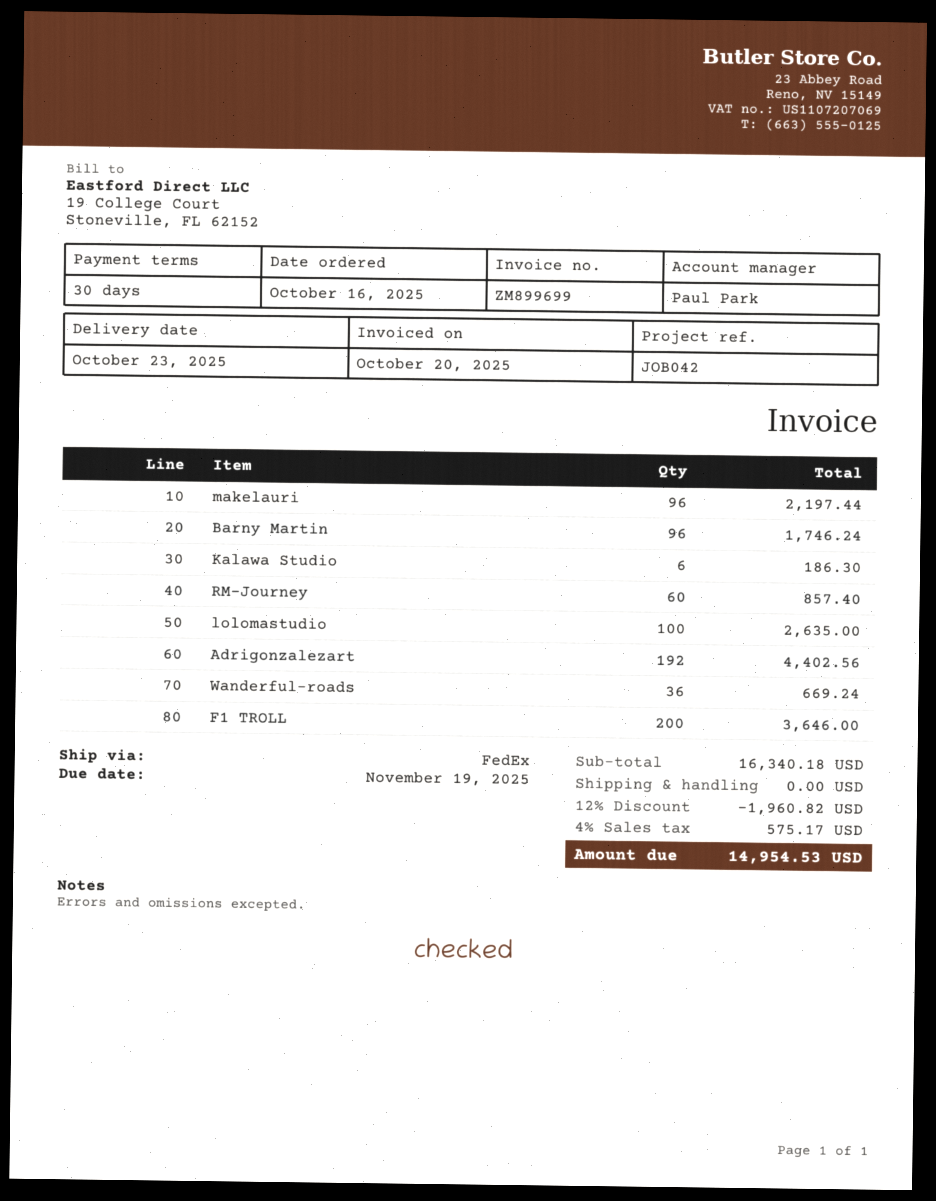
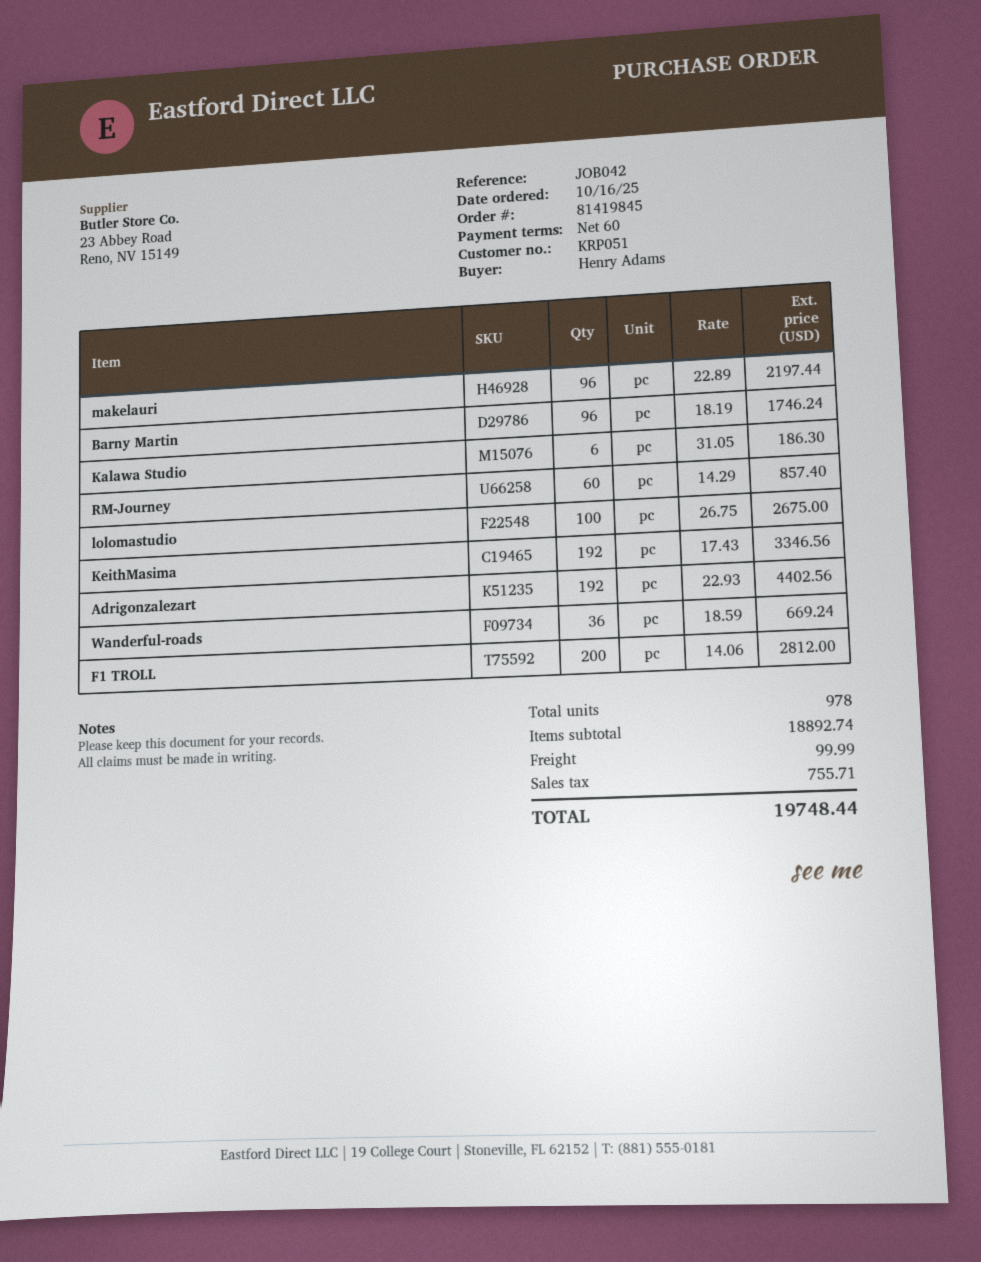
payment terms: 30 days -> 60 days
lolomastudio: 100 for 2635.00 -> 100 for 2675.00
F1 TROLL: 200 for 3646.00 -> 200 for 2812.00
KeithMasima: none -> 192 for 3346.56
subtotal: 16340.18 -> 18892.74
discount: 12% = 1960.82 -> none
shipping: 0.00 -> 99.99
tax: 575.17 -> 755.71
total: 14954.53 -> 19748.44

